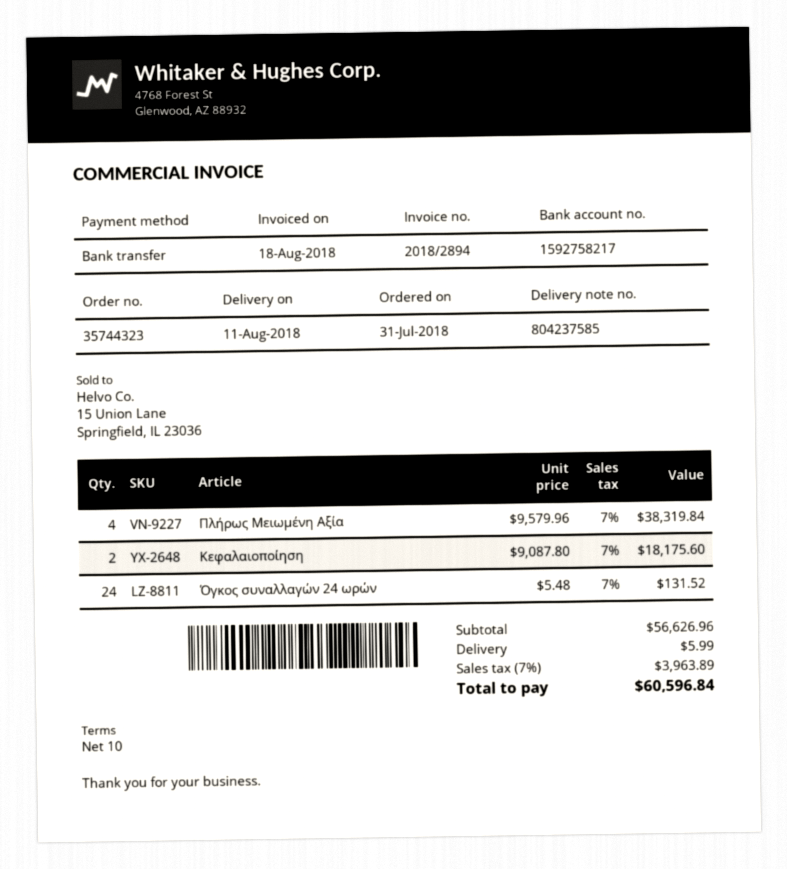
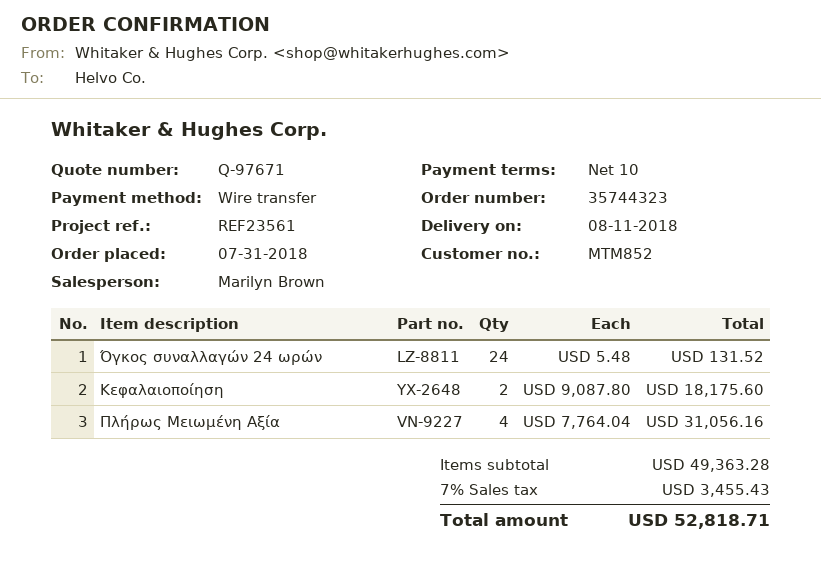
Πλήρως Μειωμένη Αξία: 4 x 9579.96 = 38319.84 -> 4 x 7764.04 = 31056.16
subtotal: 56626.96 -> 49363.28
shipping: 5.99 -> none
tax: 7% = 3963.89 -> 7% = 3455.43
total: 60596.84 -> 52818.71

